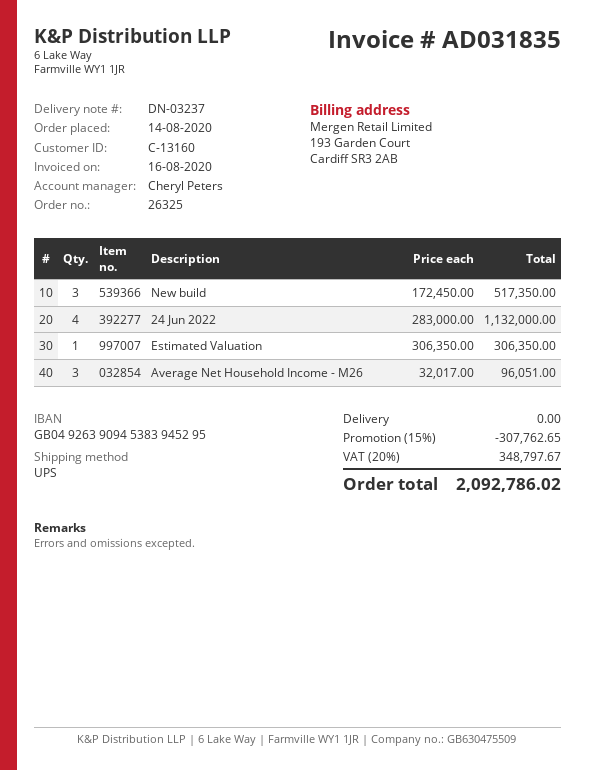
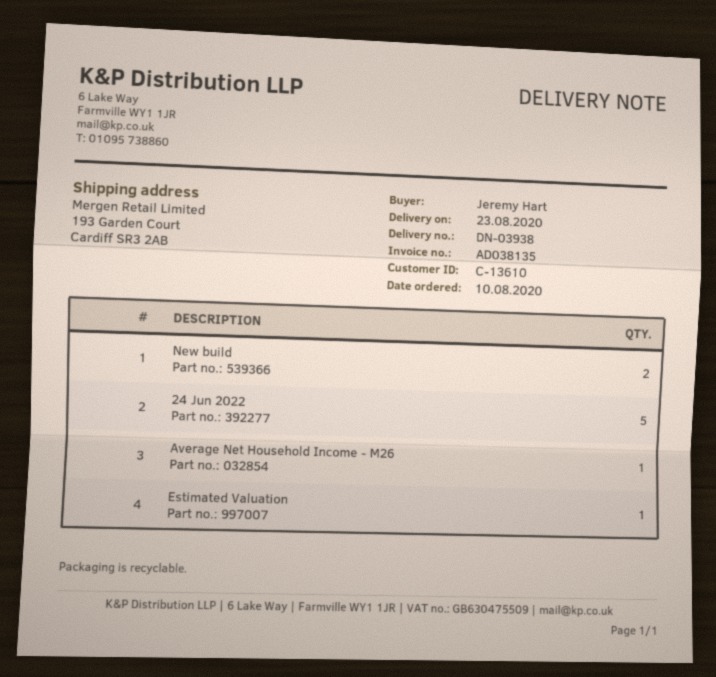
order date: 2020-08-14 -> 2020-08-10
delivery note number: DN-03237 -> DN-03938
invoice number: AD031835 -> AD038135
customer number: C-13160 -> C-13610
New build: 3 -> 2
24 Jun 2022: 4 -> 5
Average Net Household Income - M26: 3 -> 1

